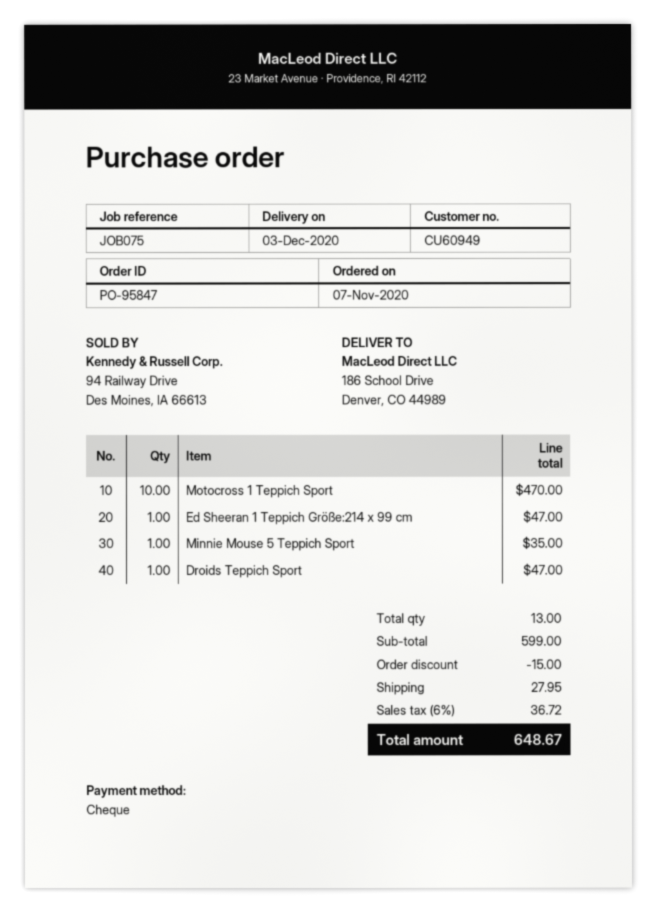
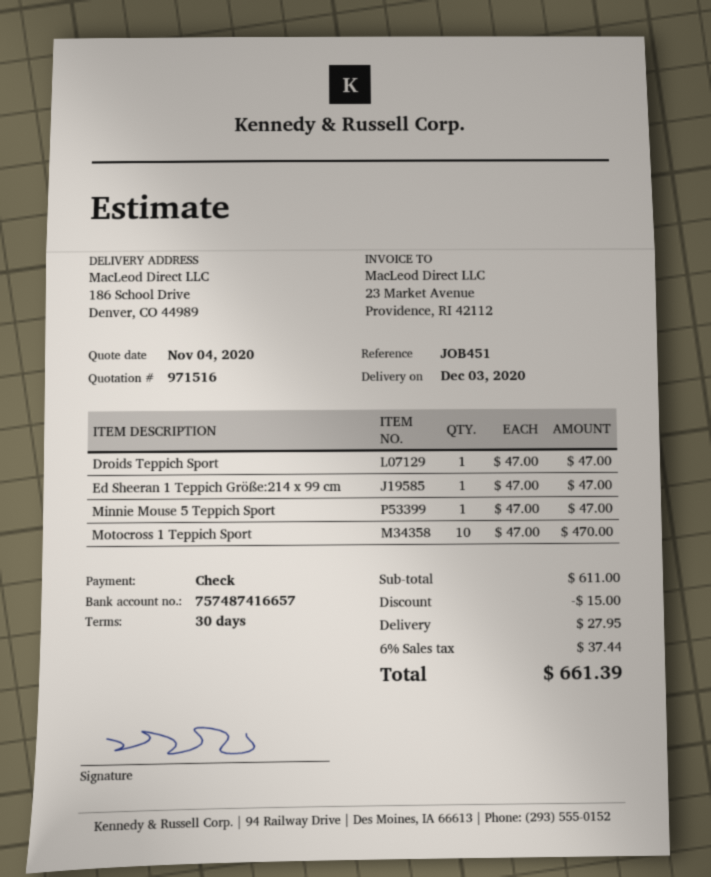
reference: JOB075 -> JOB451
Minnie Mouse 5 Teppich Sport: 1 for 35.00 -> 1 for 47.00
subtotal: 599.00 -> 611.00
tax: 6% = 36.72 -> 6% = 37.44
total: 648.67 -> 661.39

